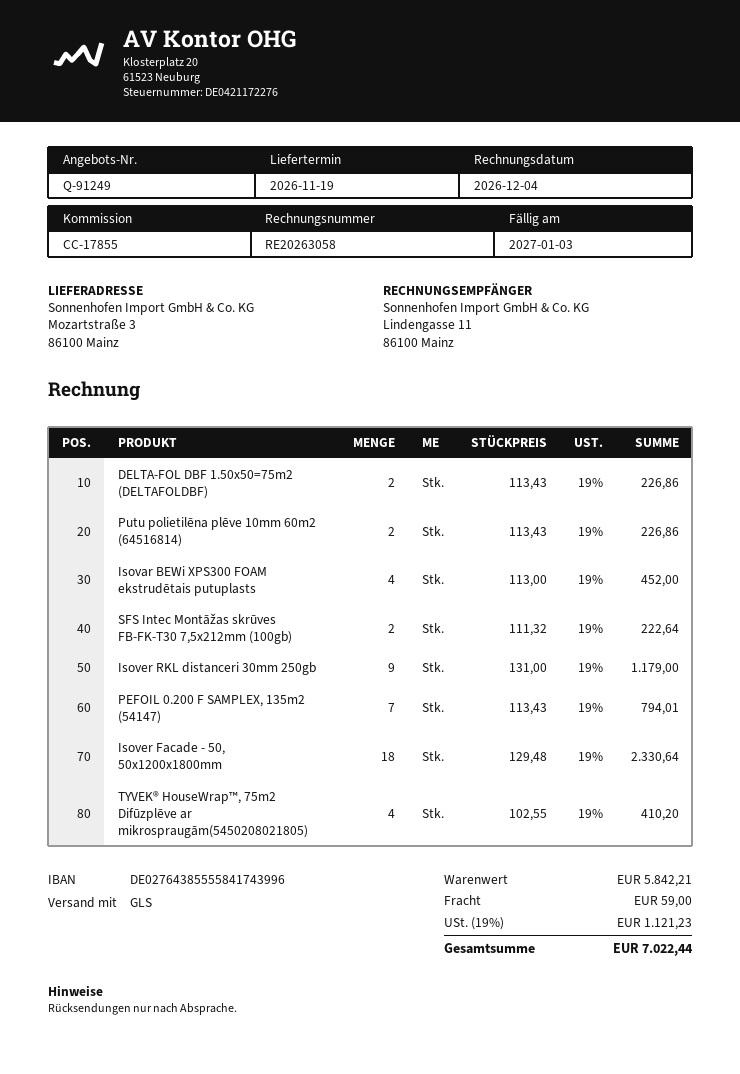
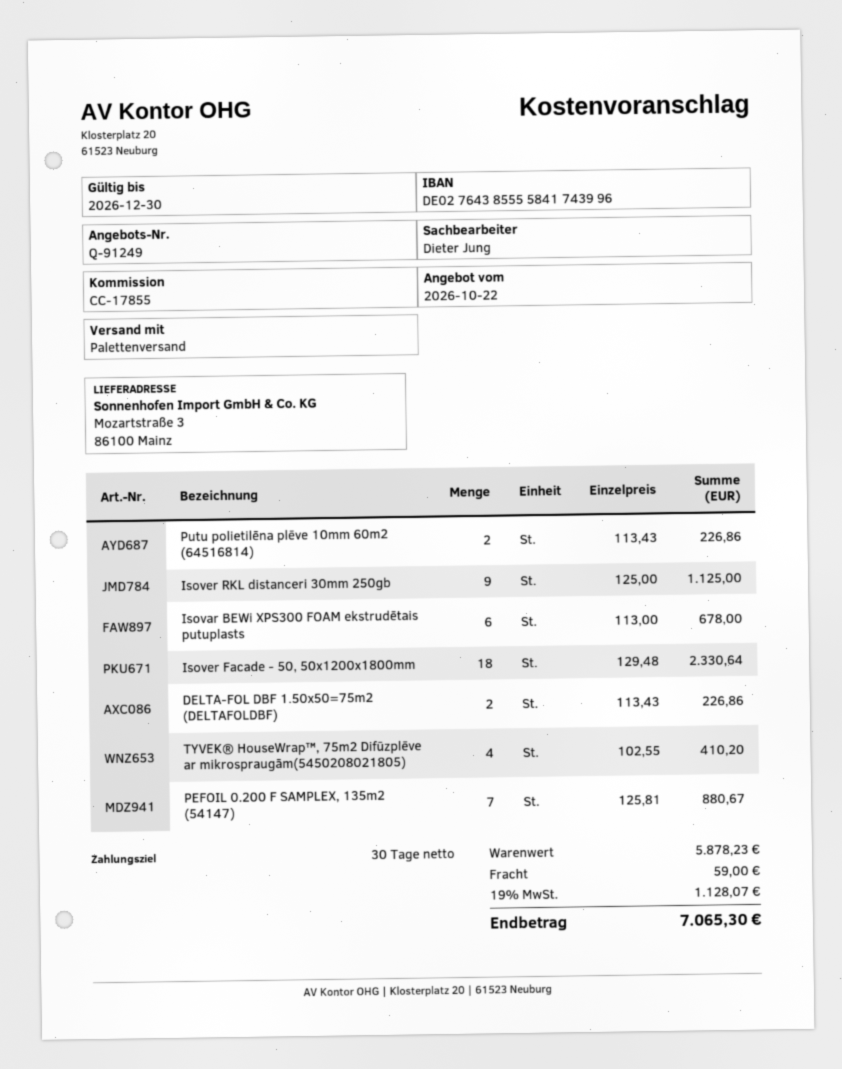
shipping method: GLS -> pallet freight
Isovar BEWi XPS300 FOAM ekstrudētais putuplasts: 4 x 113.00 = 452.00 -> 6 x 113.00 = 678.00
SFS Intec Montāžas skrūves FB-FK-T30 7,5x212mm (100gb): 2 x 111.32 = 222.64 -> none
Isover RKL distanceri 30mm 250gb: 9 x 131.00 = 1179.00 -> 9 x 125.00 = 1125.00
PEFOIL 0.200 F SAMPLEX, 135m2 (54147): 7 x 113.43 = 794.01 -> 7 x 125.81 = 880.67
subtotal: 5842.21 -> 5878.23
tax: 19% = 1121.23 -> 19% = 1128.07
total: 7022.44 -> 7065.30

